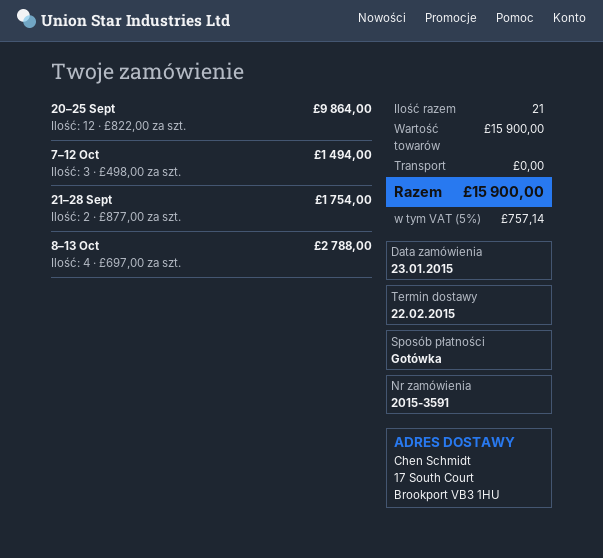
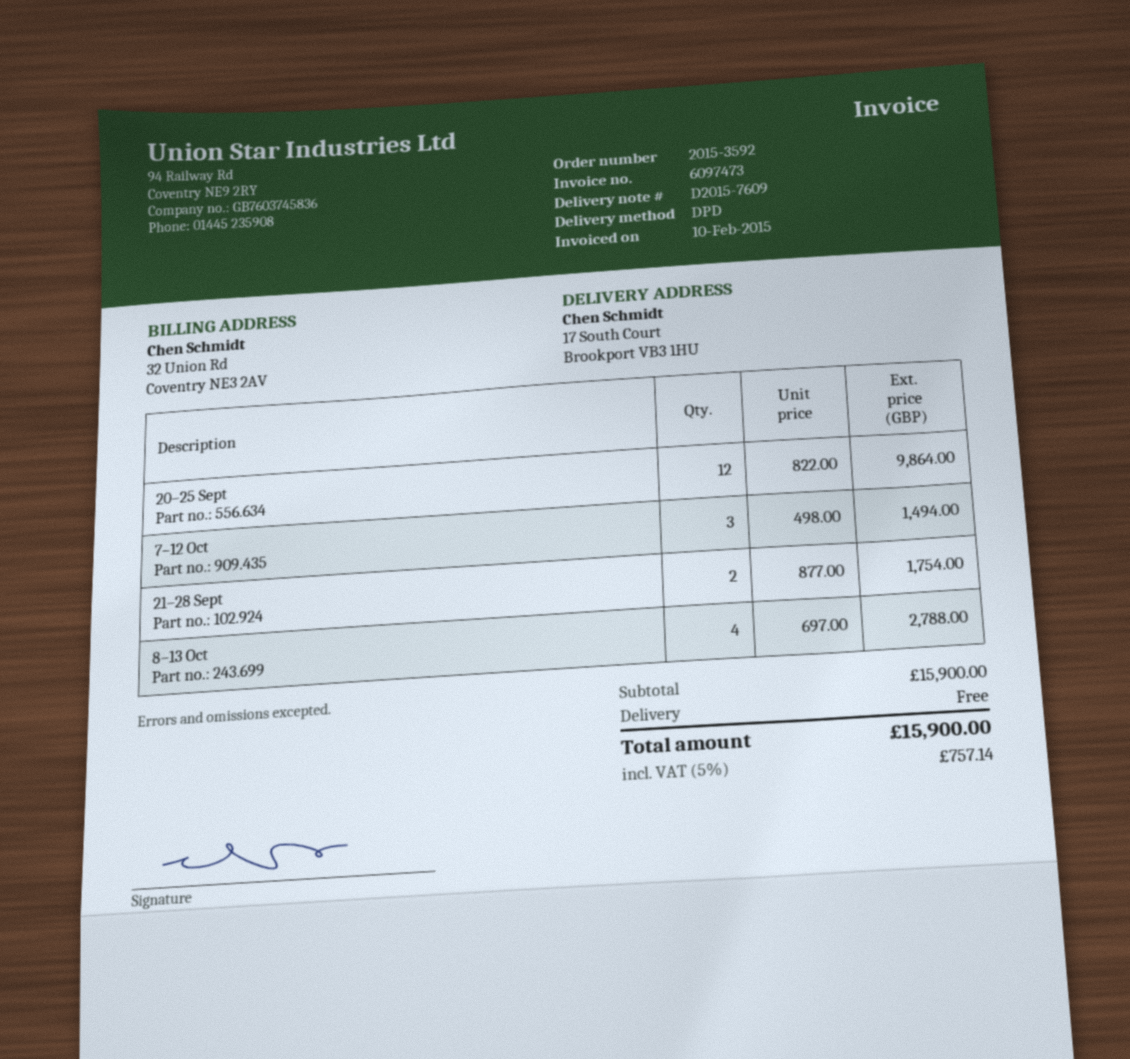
order number: 2015-3591 -> 2015-3592

